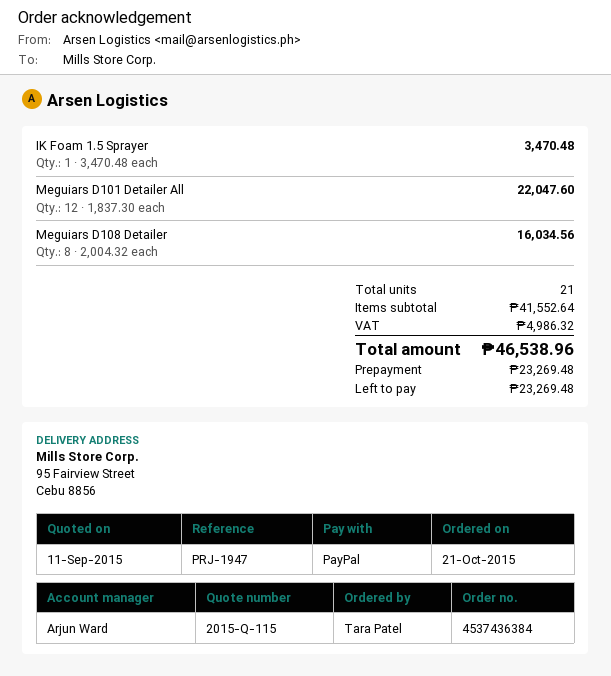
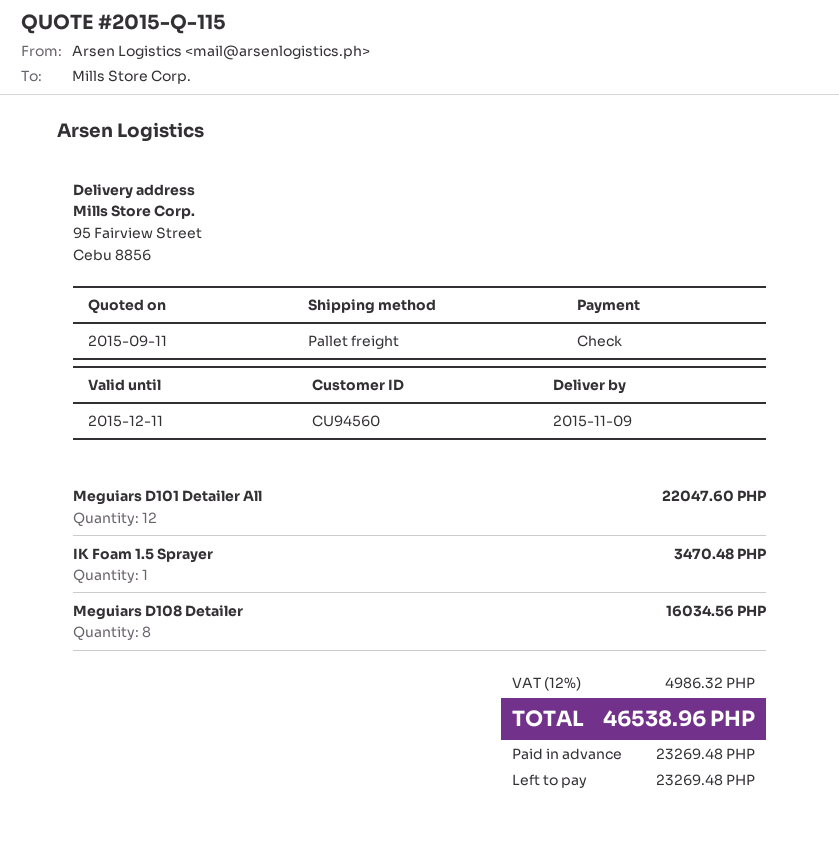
payment method: PayPal -> cheque

